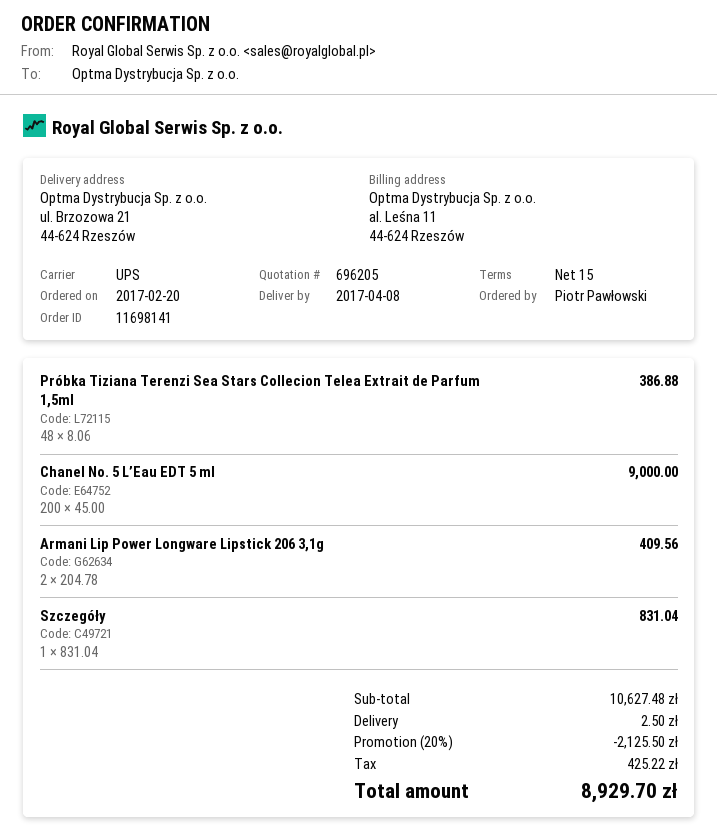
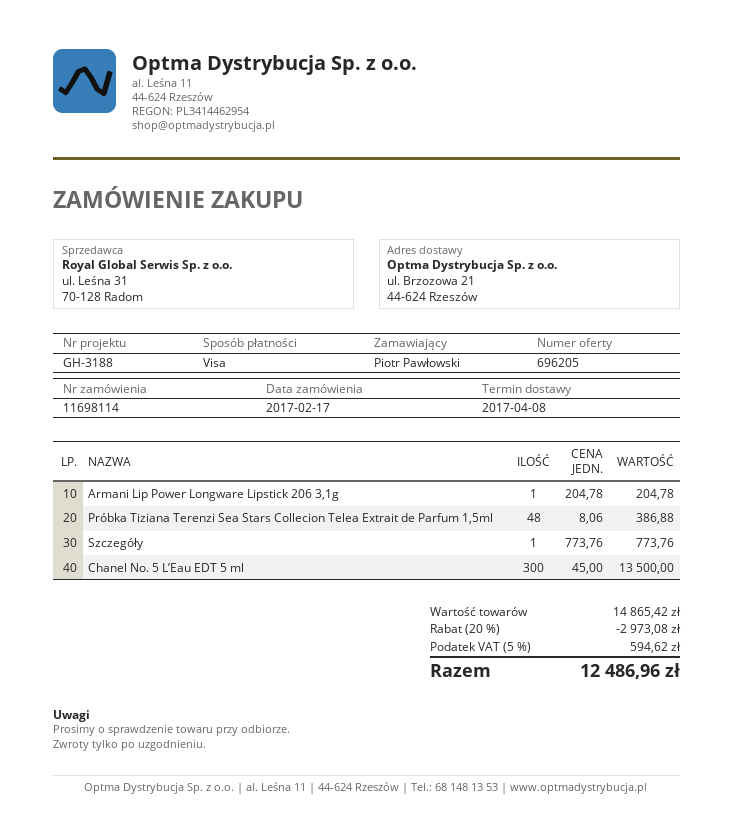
order number: 11698141 -> 11698114
order date: 2017-02-20 -> 2017-02-17
Chanel No. 5 L’Eau EDT 5 ml: 200 x 45.00 = 9000.00 -> 300 x 45.00 = 13500.00
Armani Lip Power Longware Lipstick 206 3,1g: 2 x 204.78 = 409.56 -> 1 x 204.78 = 204.78
Szczegóły: 1 x 831.04 = 831.04 -> 1 x 773.76 = 773.76
subtotal: 10627.48 -> 14865.42
discount: 20% = 2125.50 -> 20% = 2973.08
shipping: 2.50 -> none
tax: 425.22 -> 594.62
total: 8929.70 -> 12486.96

